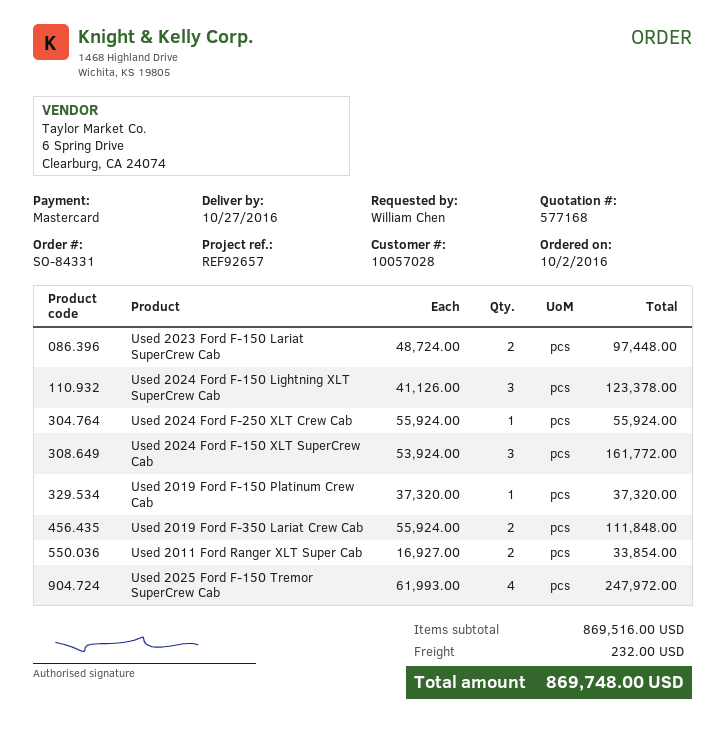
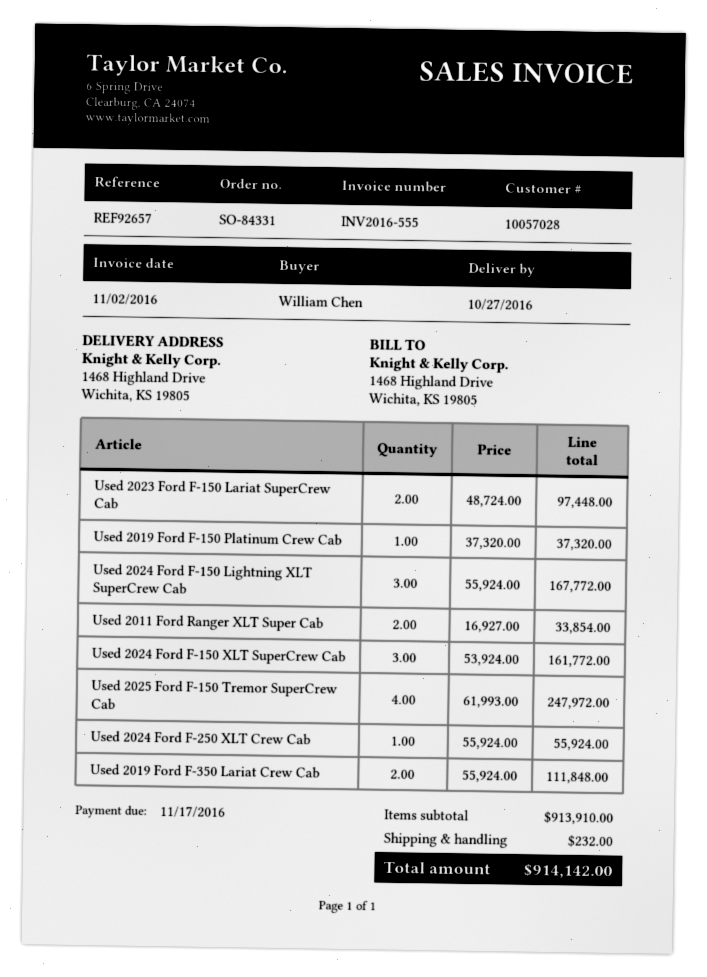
Used 2024 Ford F-150 Lightning XLT SuperCrew Cab: 3 x 41126.00 = 123378.00 -> 3 x 55924.00 = 167772.00
subtotal: 869516.00 -> 913910.00
total: 869748.00 -> 914142.00

